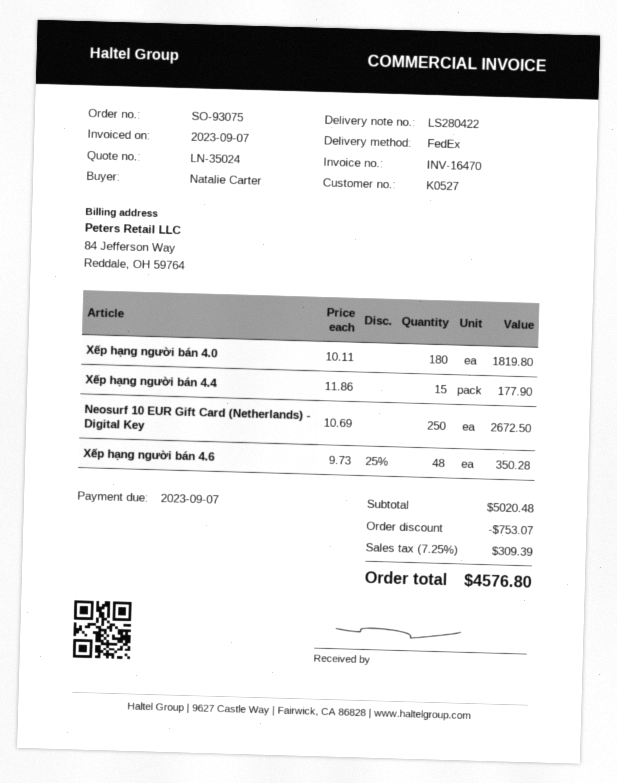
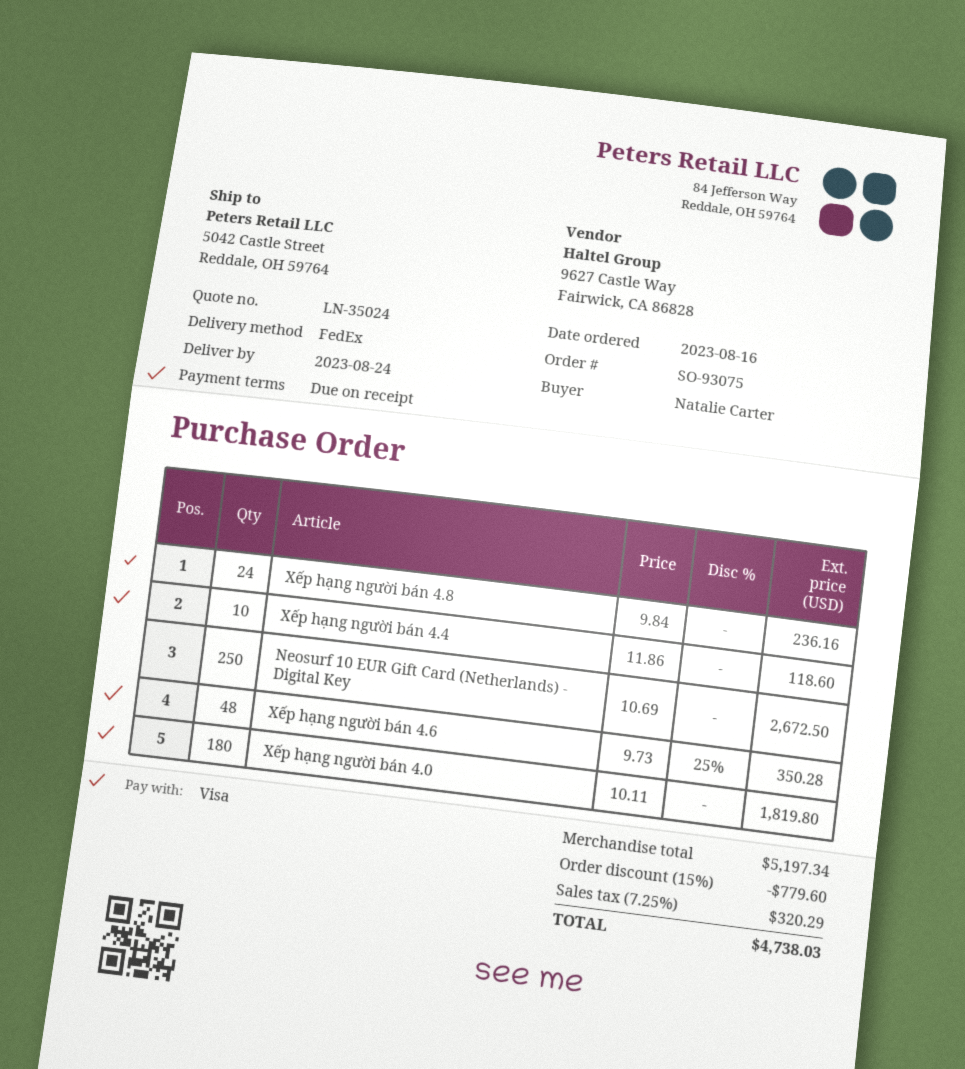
Xếp hạng người bán 4.4: 15 x 11.86 = 177.90 -> 10 x 11.86 = 118.60
Xếp hạng người bán 4.8: none -> 24 x 9.84 = 236.16
subtotal: 5020.48 -> 5197.34
discount: 753.07 -> 779.60
tax: 7.25% = 309.39 -> 7.25% = 320.29
total: 4576.80 -> 4738.03

